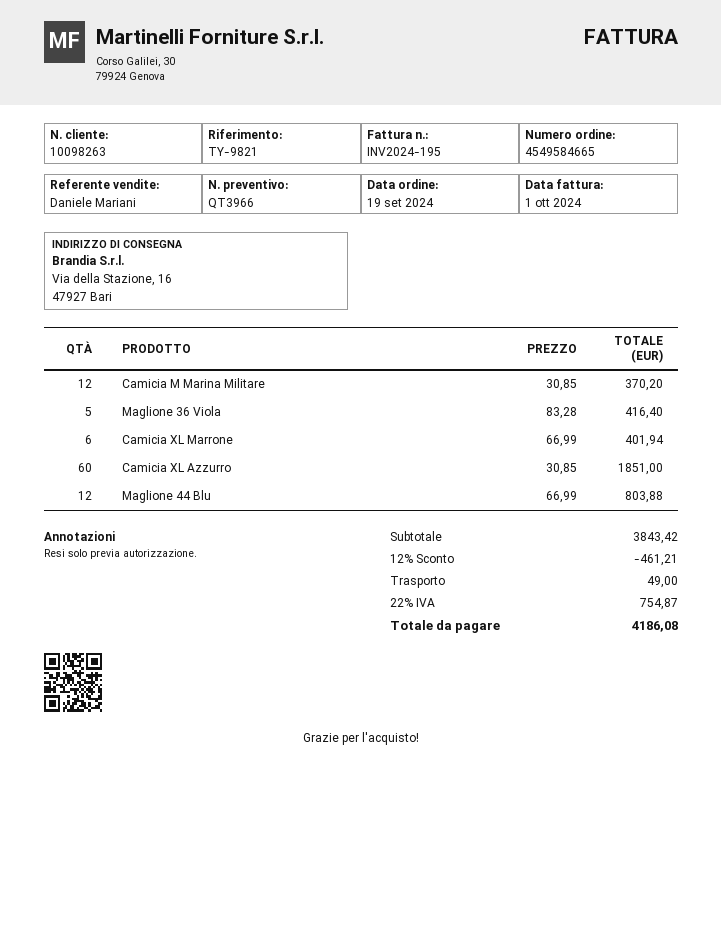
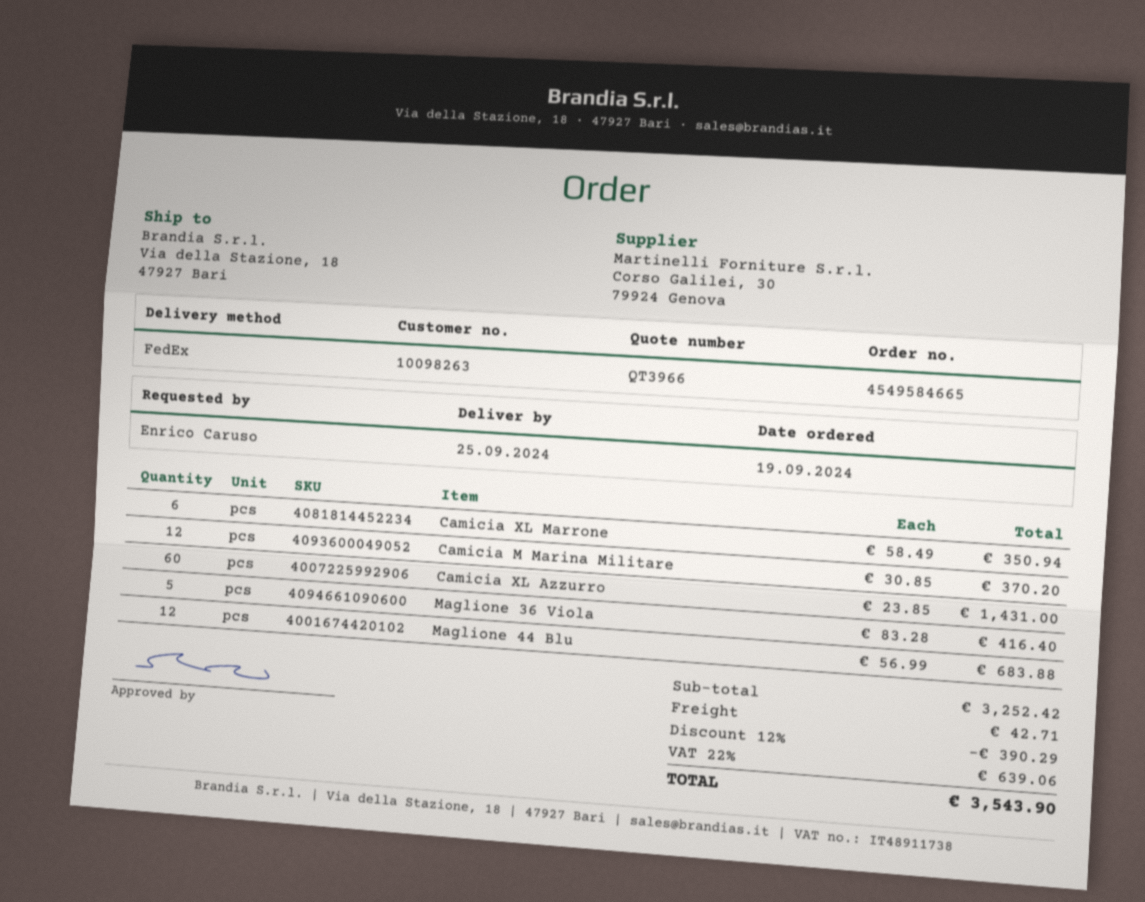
ship to: Via della Stazione, 16, 47927 Bari -> Via della Stazione, 18, 47927 Bari
Camicia XL Marrone: 6 x 66.99 = 401.94 -> 6 x 58.49 = 350.94
Camicia XL Azzurro: 60 x 30.85 = 1851.00 -> 60 x 23.85 = 1431.00
Maglione 44 Blu: 12 x 66.99 = 803.88 -> 12 x 56.99 = 683.88
subtotal: 3843.42 -> 3252.42
discount: 12% = 461.21 -> 12% = 390.29
shipping: 49.00 -> 42.71
tax: 22% = 754.87 -> 22% = 639.06
total: 4186.08 -> 3543.90

